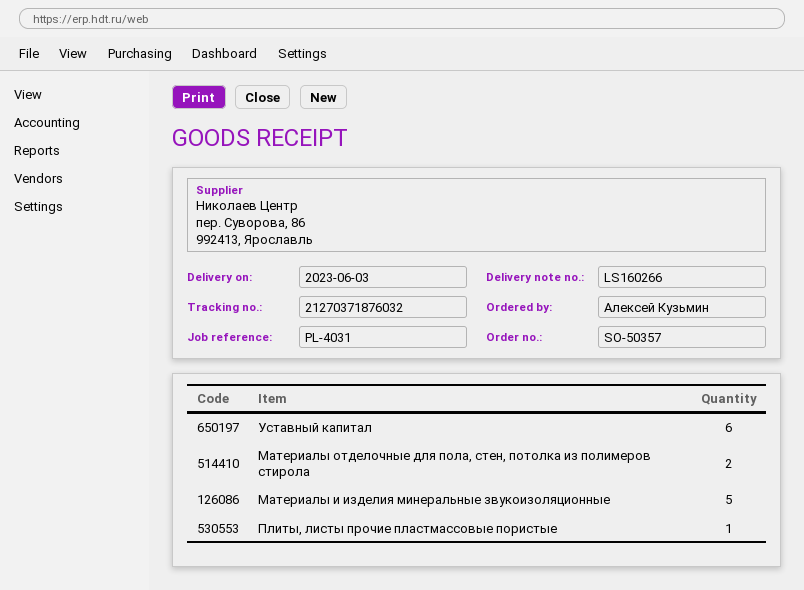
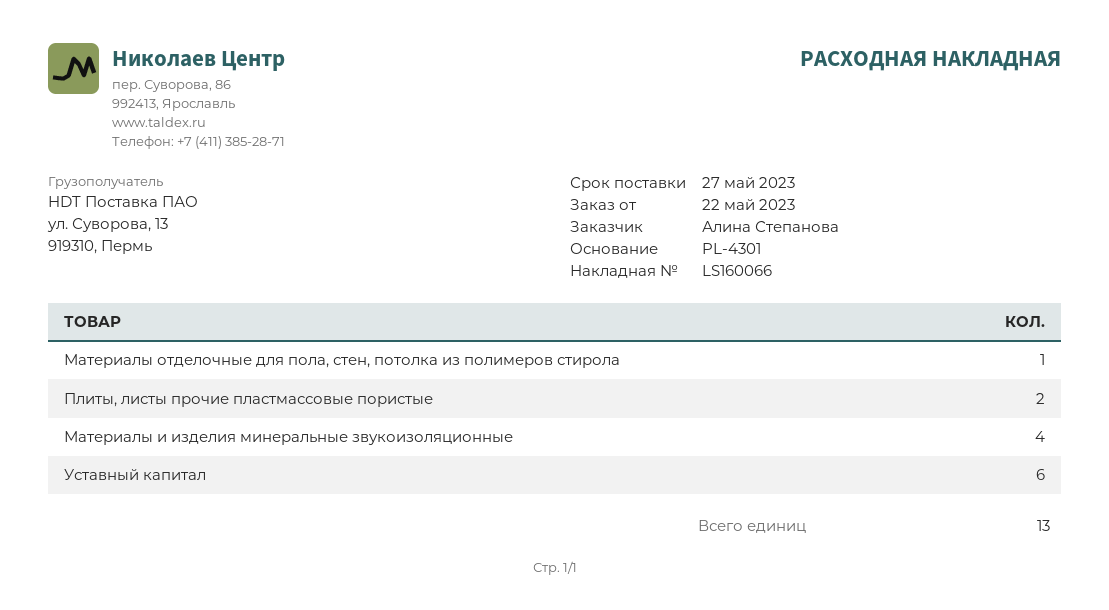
delivery note number: LS160266 -> LS160066
delivery date: 2023-06-03 -> 2023-05-27
reference: PL-4031 -> PL-4301
ordered by: Алексей Кузьмин -> Алина Степанова
Материалы отделочные для пола, стен, потолка из полимеров стирола: 2 -> 1
Материалы и изделия минеральные звукоизоляционные: 5 -> 4
Плиты, листы прочие пластмассовые пористые: 1 -> 2

